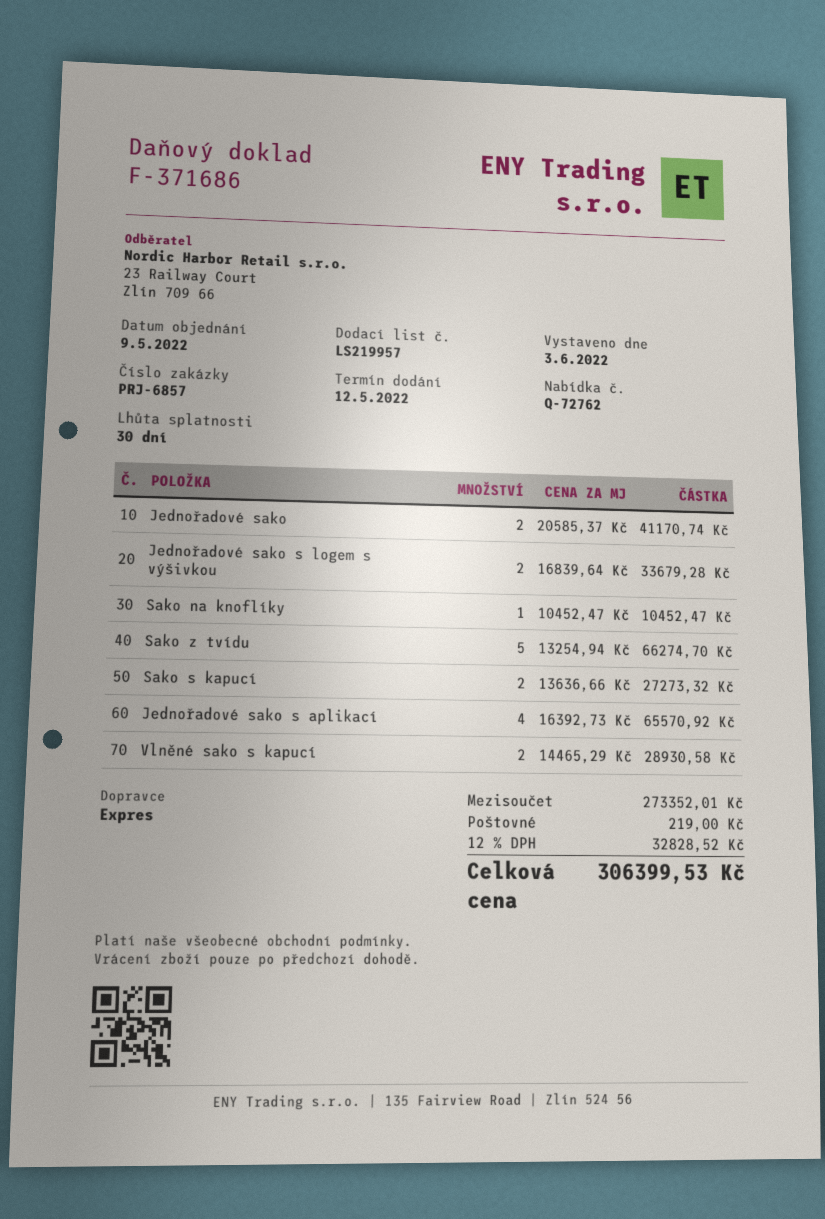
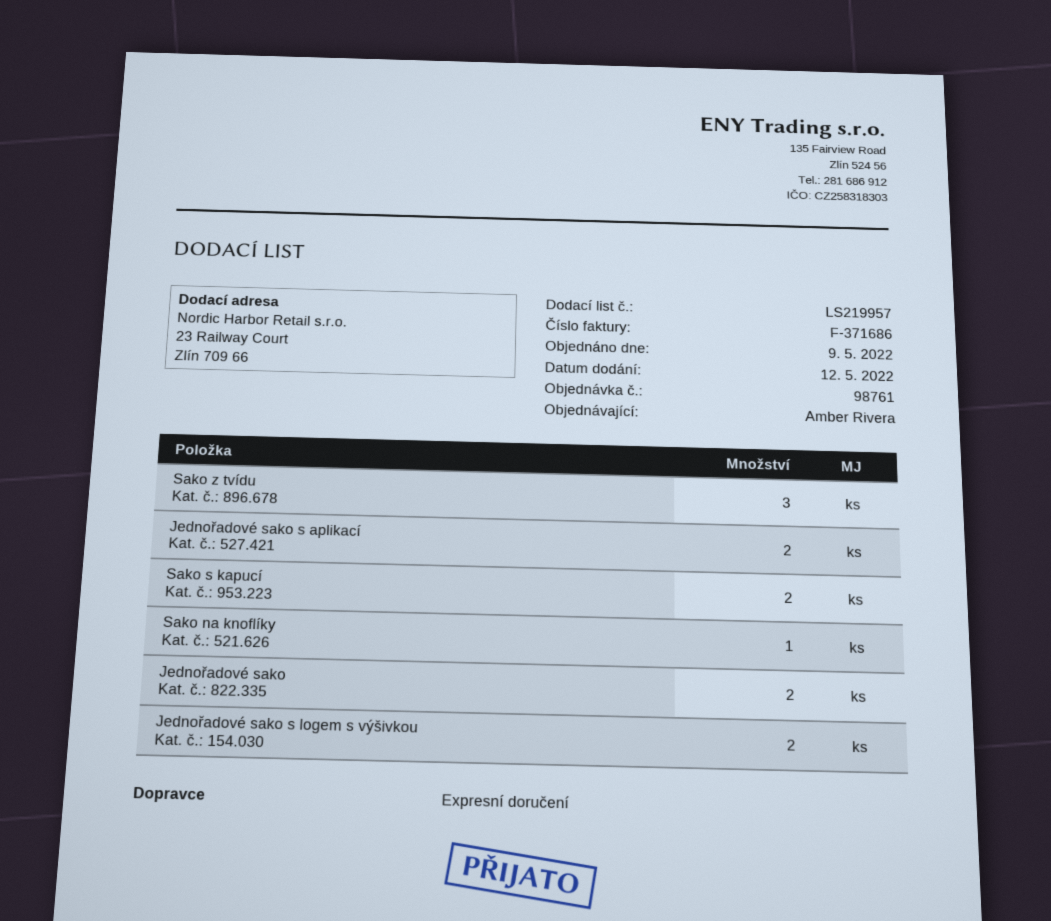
Sako z tvídu: 5 -> 3
Jednořadové sako s aplikací: 4 -> 2
Vlněné sako s kapucí: 2 -> none

